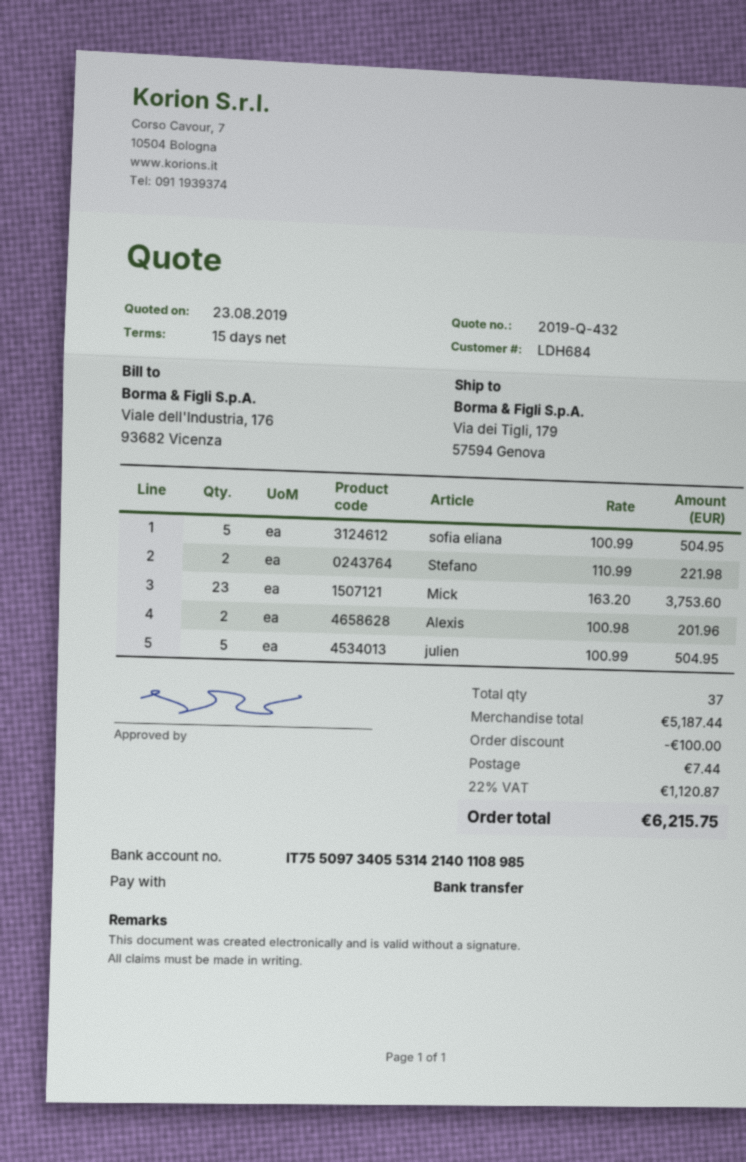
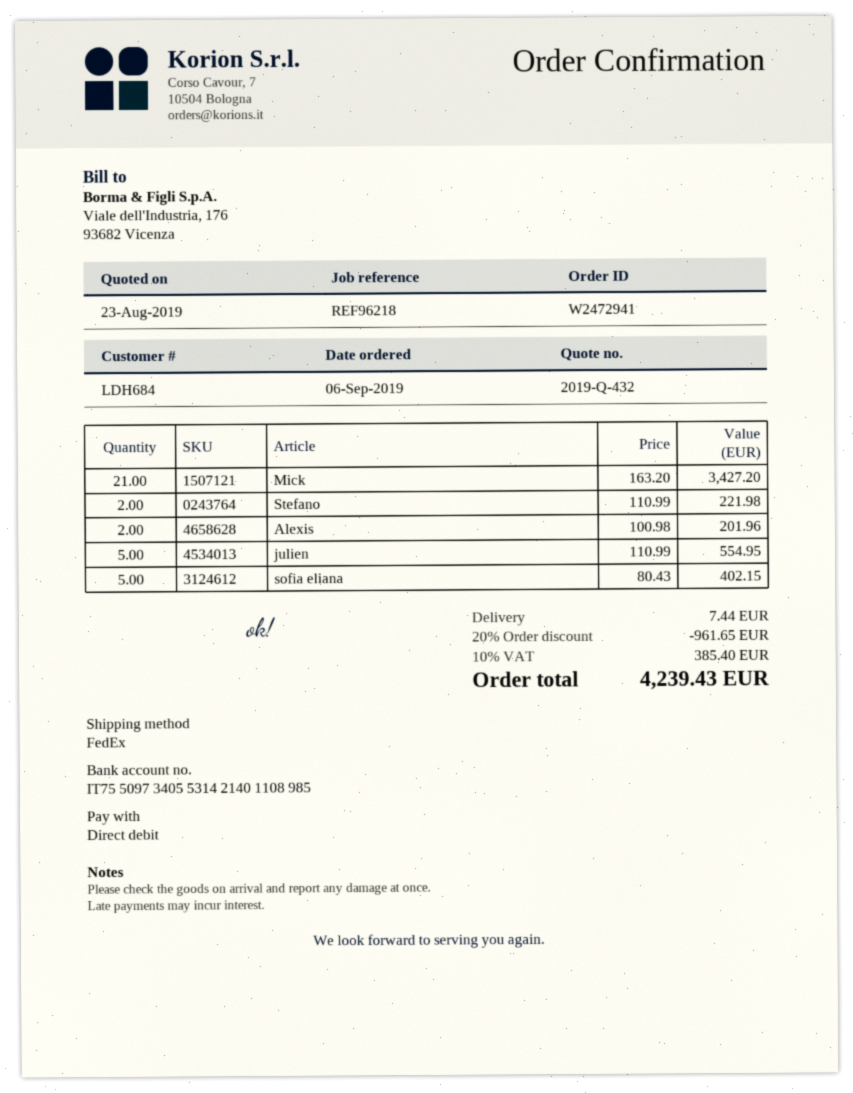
payment method: bank transfer -> direct debit
sofia eliana: 5 x 100.99 = 504.95 -> 5 x 80.43 = 402.15
Mick: 23 x 163.20 = 3753.60 -> 21 x 163.20 = 3427.20
julien: 5 x 100.99 = 504.95 -> 5 x 110.99 = 554.95
discount: 100.00 -> 961.65
tax: 22% = 1120.87 -> 10% = 385.40
total: 6215.75 -> 4239.43

